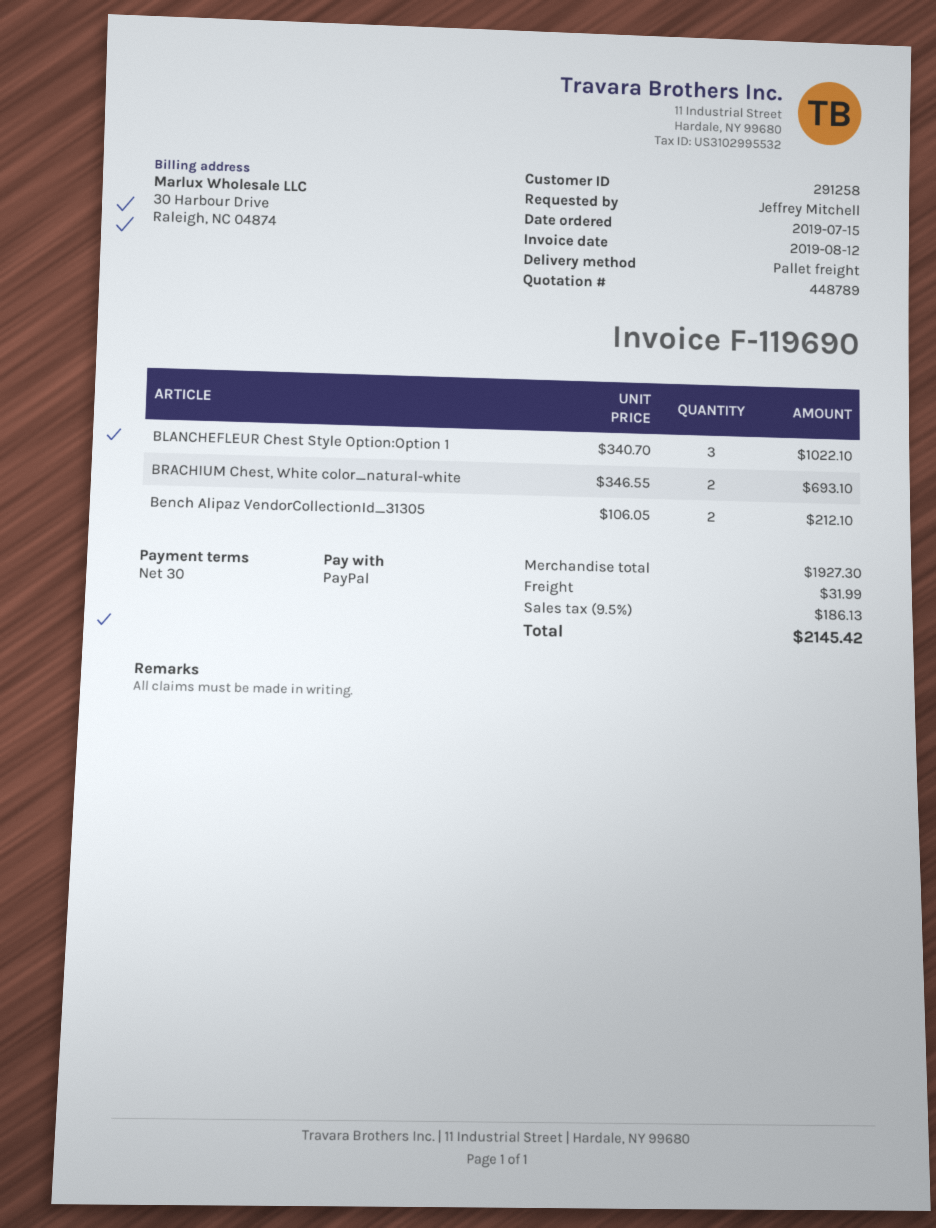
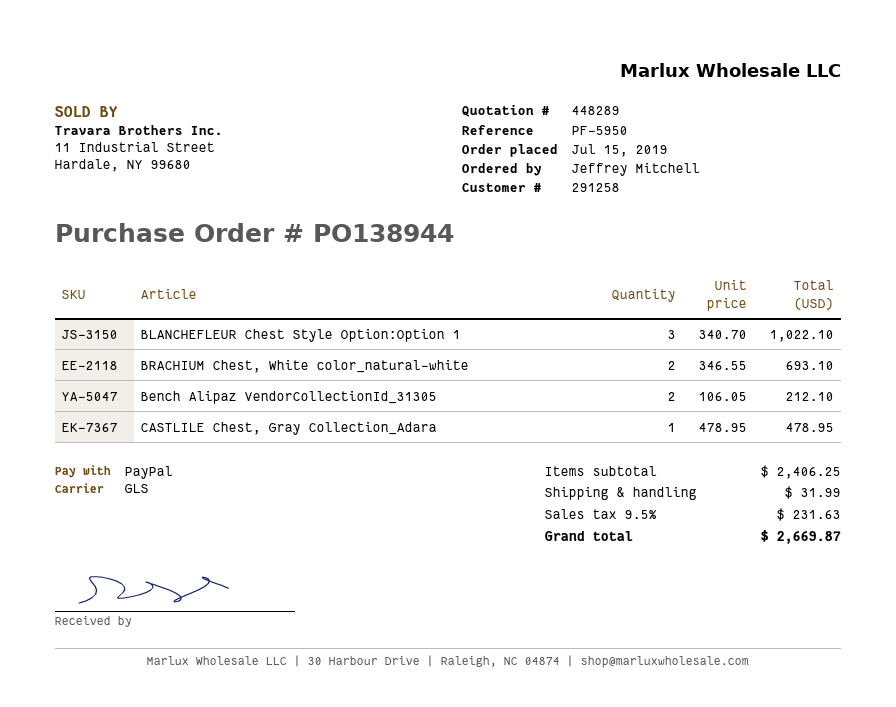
quote number: 448789 -> 448289
shipping method: pallet freight -> GLS
CASTLILE Chest, Gray Collection_Adara: none -> 1 x 478.95 = 478.95
subtotal: 1927.30 -> 2406.25
tax: 9.5% = 186.13 -> 9.5% = 231.63
total: 2145.42 -> 2669.87

